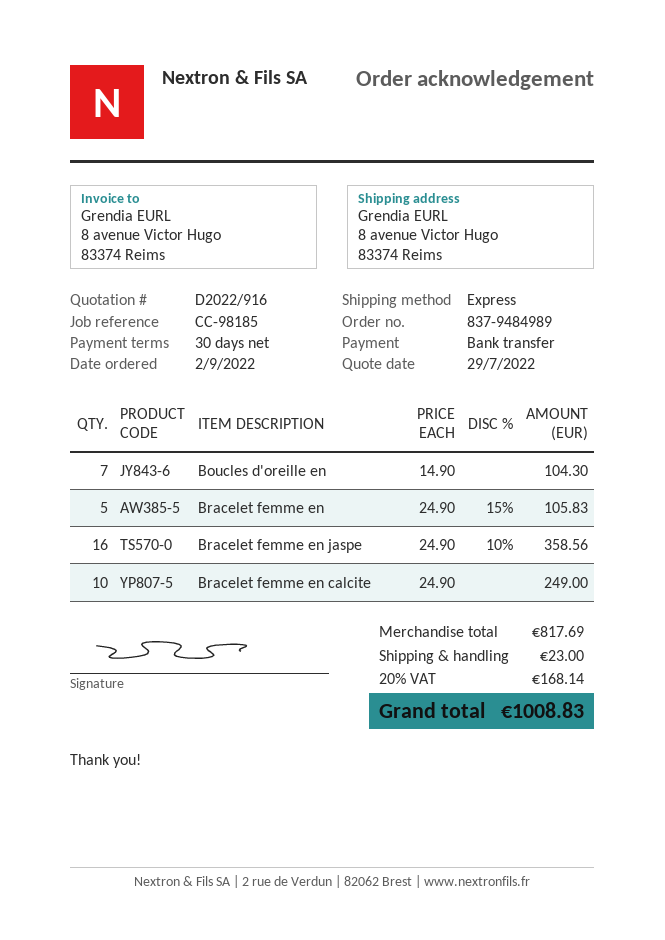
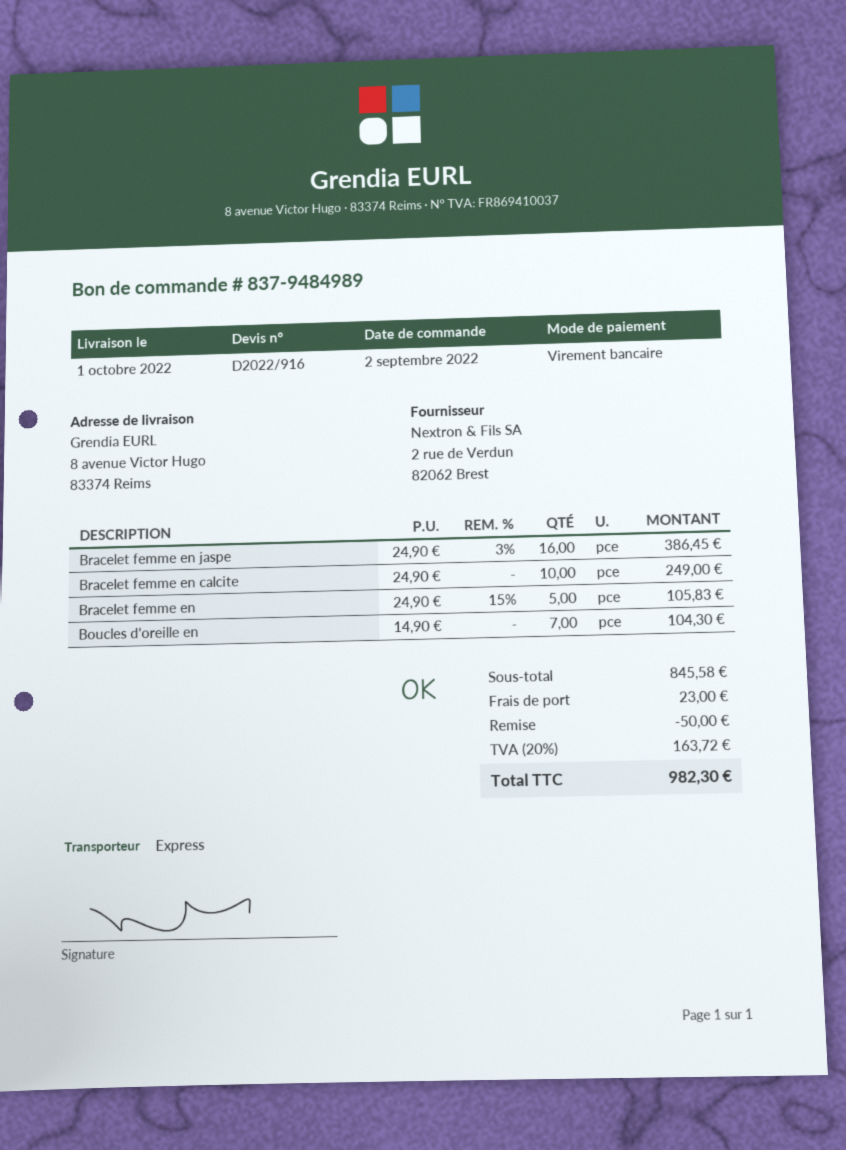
Bracelet femme en jaspe: 16 x 24.90 - 10% = 358.56 -> 16 x 24.90 - 3% = 386.45
subtotal: 817.69 -> 845.58
discount: none -> 50.00
tax: 20% = 168.14 -> 20% = 163.72
total: 1008.83 -> 982.30

